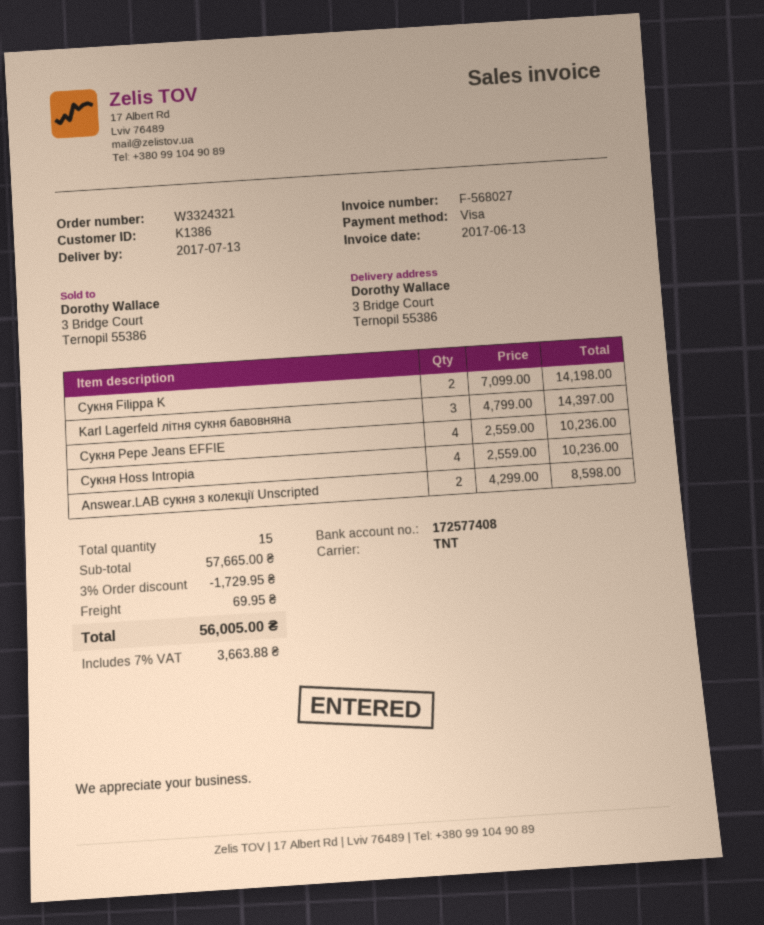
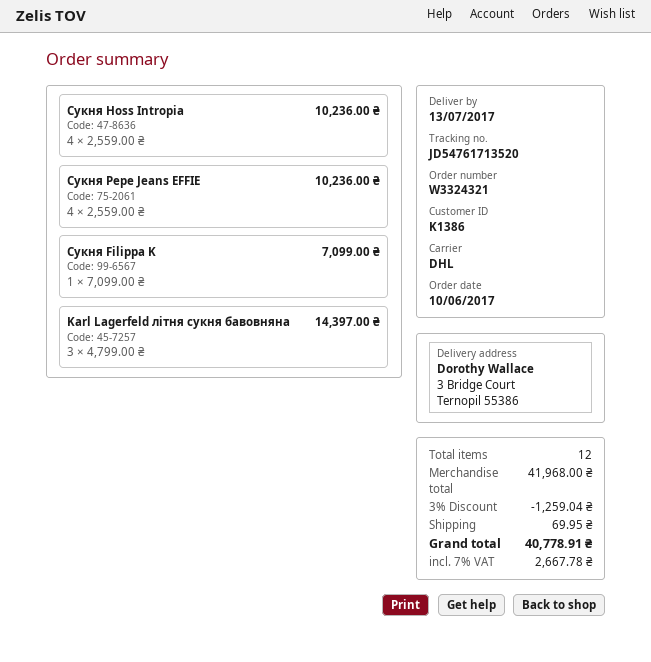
shipping method: TNT -> DHL
Сукня Filippa K: 2 x 7099.00 = 14198.00 -> 1 x 7099.00 = 7099.00
Answear.LAB сукня з колекції Unscripted: 2 x 4299.00 = 8598.00 -> none
total quantity: 15 -> 12
subtotal: 57665.00 -> 41968.00
discount: 3% = 1729.95 -> 3% = 1259.04
tax: 7% = 3663.88 -> 7% = 2667.78
total: 56005.00 -> 40778.91

